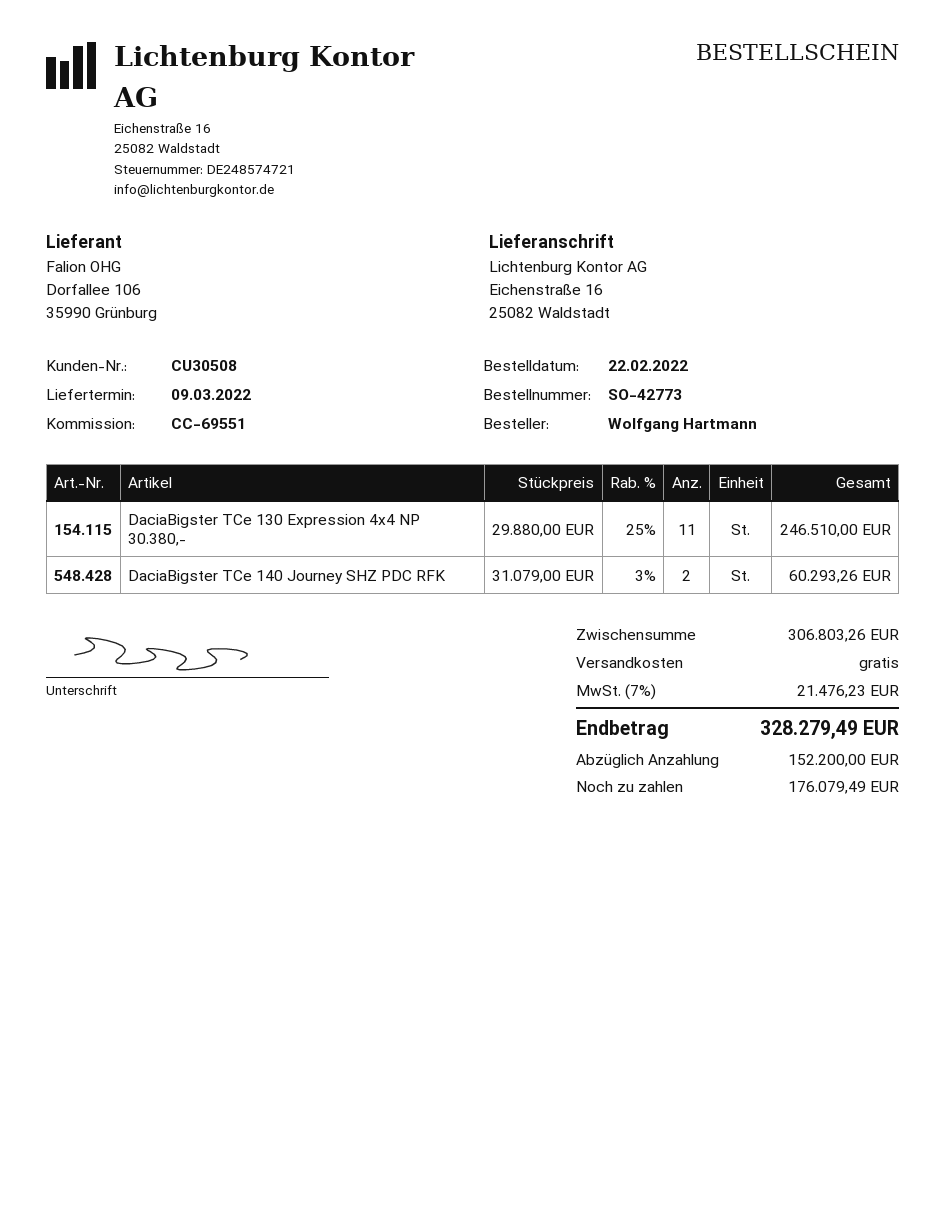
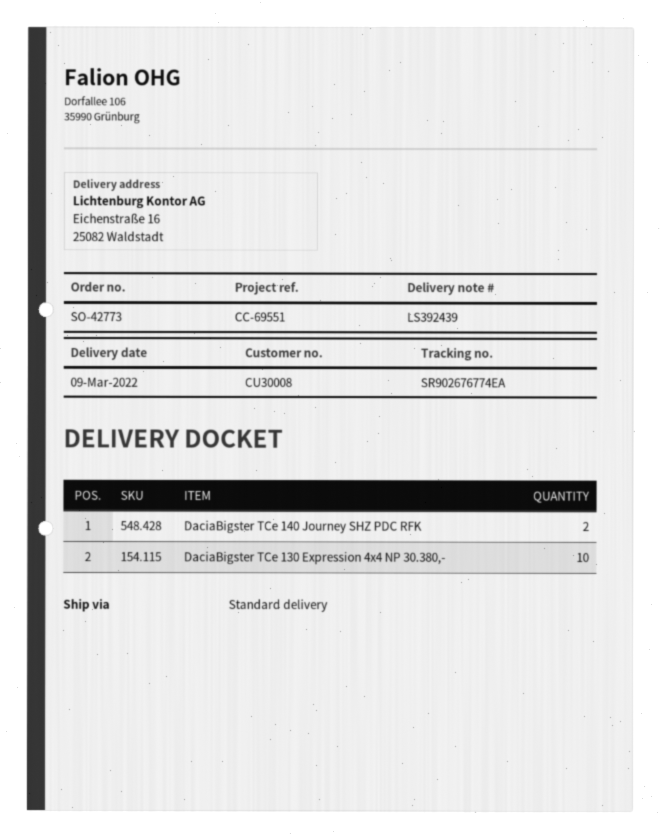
customer number: CU30508 -> CU30008
DaciaBigster TCe 130 Expression 4x4 NP 30.380,-: 11 -> 10

